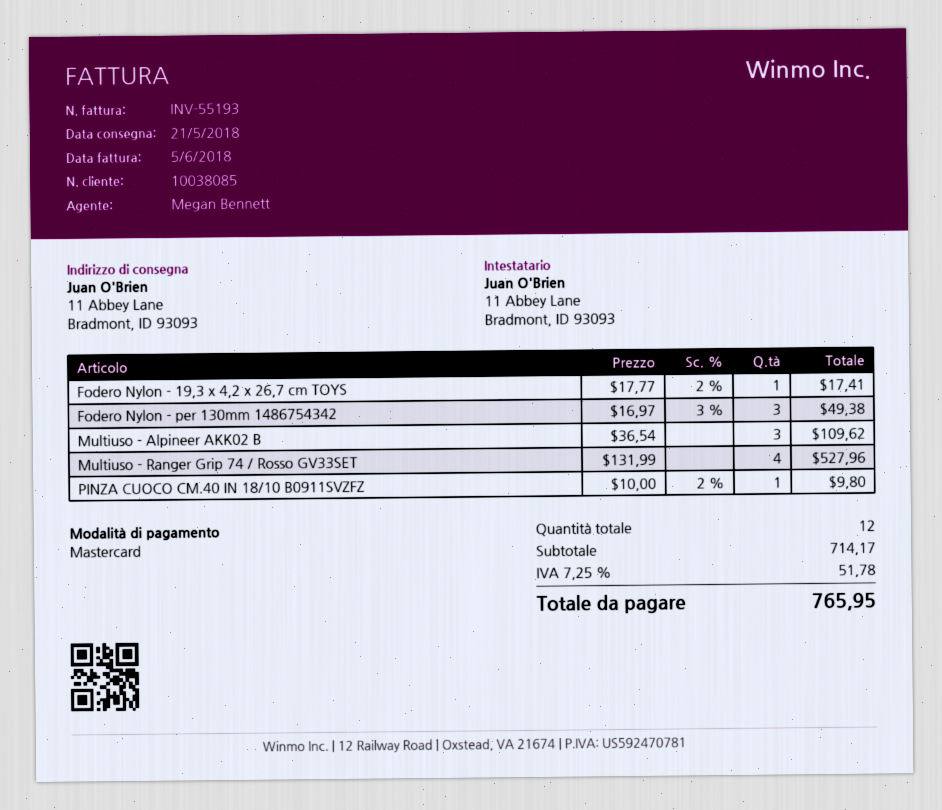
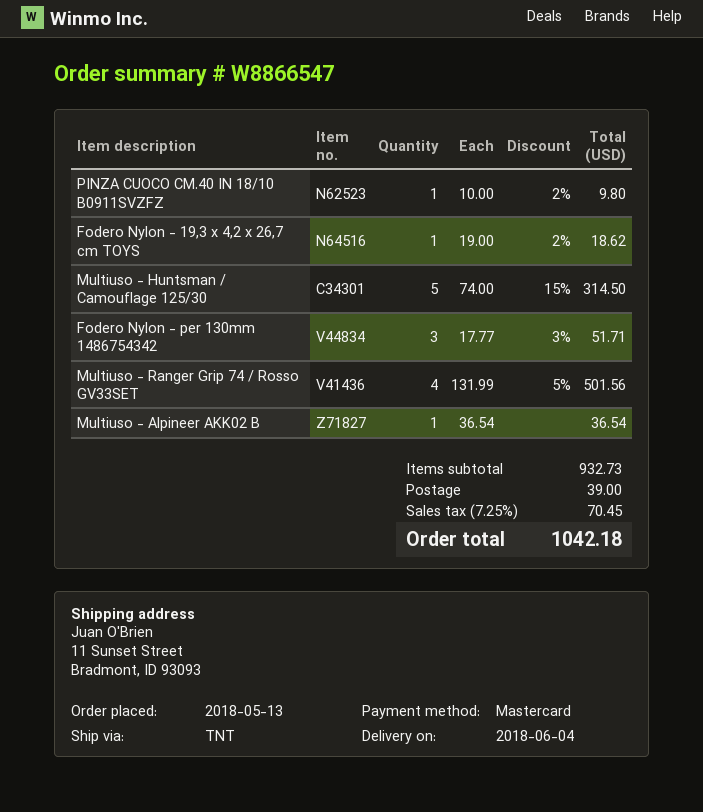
delivery date: 2018-05-21 -> 2018-06-04
ship to: 11 Abbey Lane, Bradmont, ID 93093 -> 11 Sunset Street, Bradmont, ID 93093
Fodero Nylon - 19,3 x 4,2 x 26,7 cm TOYS: 1 x 17.77 - 2% = 17.41 -> 1 x 19.00 - 2% = 18.62
Fodero Nylon - per 130mm 1486754342: 3 x 16.97 - 3% = 49.38 -> 3 x 17.77 - 3% = 51.71
Multiuso - Alpineer AKK02 B: 3 x 36.54 = 109.62 -> 1 x 36.54 = 36.54
Multiuso - Ranger Grip 74 / Rosso GV33SET: 4 x 131.99 = 527.96 -> 4 x 131.99 - 5% = 501.56
Multiuso - Huntsman / Camouflage 125/30: none -> 5 x 74.00 - 15% = 314.50
subtotal: 714.17 -> 932.73
shipping: none -> 39.00
tax: 7.25% = 51.78 -> 7.25% = 70.45
total: 765.95 -> 1042.18

